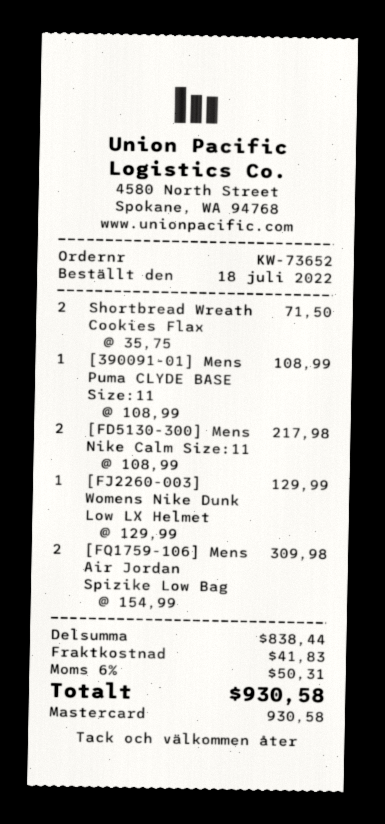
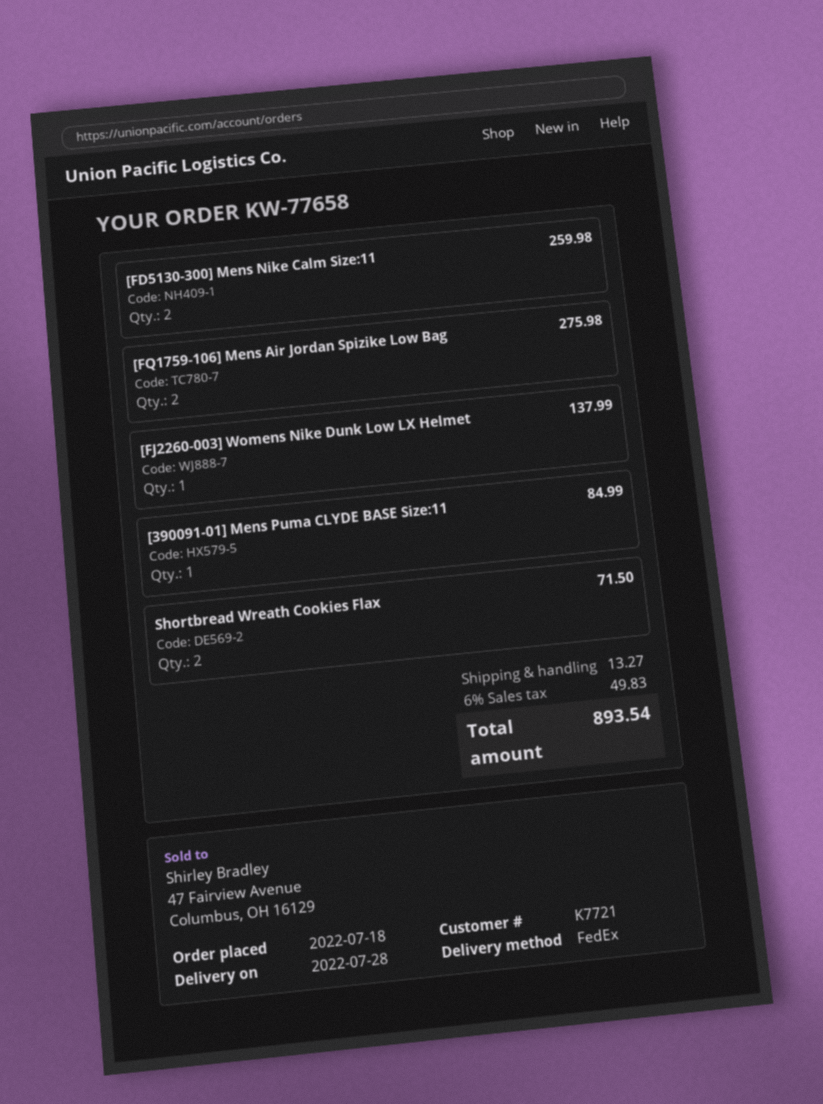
order number: KW-73652 -> KW-77658
[390091-01] Mens Puma CLYDE BASE Size:11: 1 for 108.99 -> 1 for 84.99
[FD5130-300] Mens Nike Calm Size:11: 2 for 217.98 -> 2 for 259.98
[FJ2260-003] Womens Nike Dunk Low LX Helmet: 1 for 129.99 -> 1 for 137.99
[FQ1759-106] Mens Air Jordan Spizike Low Bag: 2 for 309.98 -> 2 for 275.98
shipping: 41.83 -> 13.27
tax: 6% = 50.31 -> 6% = 49.83
total: 930.58 -> 893.54

